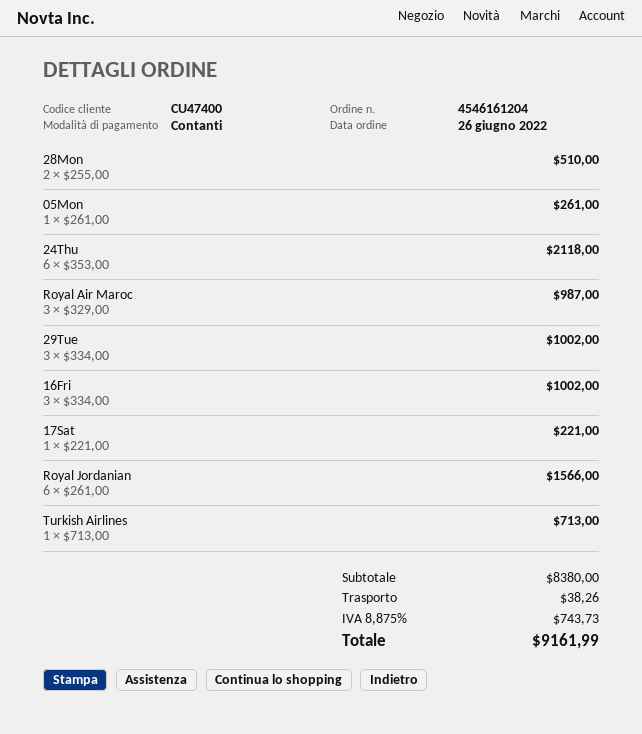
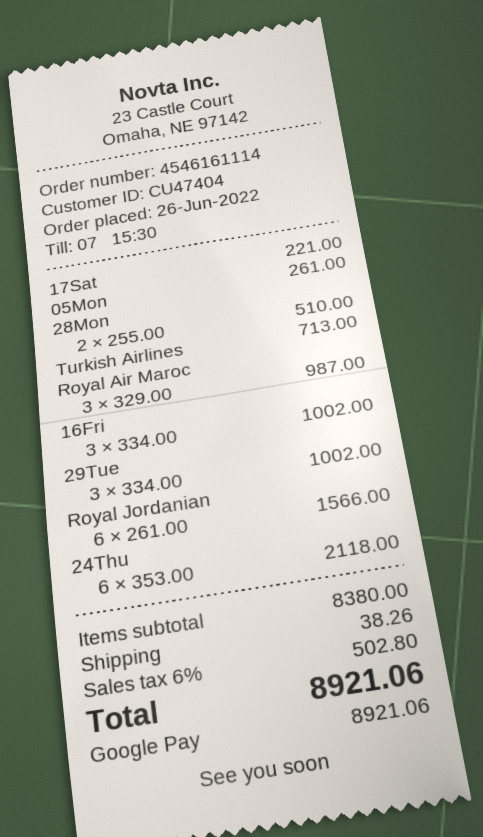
order number: 4546161204 -> 4546161114
customer number: CU47400 -> CU47404
payment method: cash -> Google Pay
tax: 8.875% = 743.73 -> 6% = 502.80
total: 9161.99 -> 8921.06

